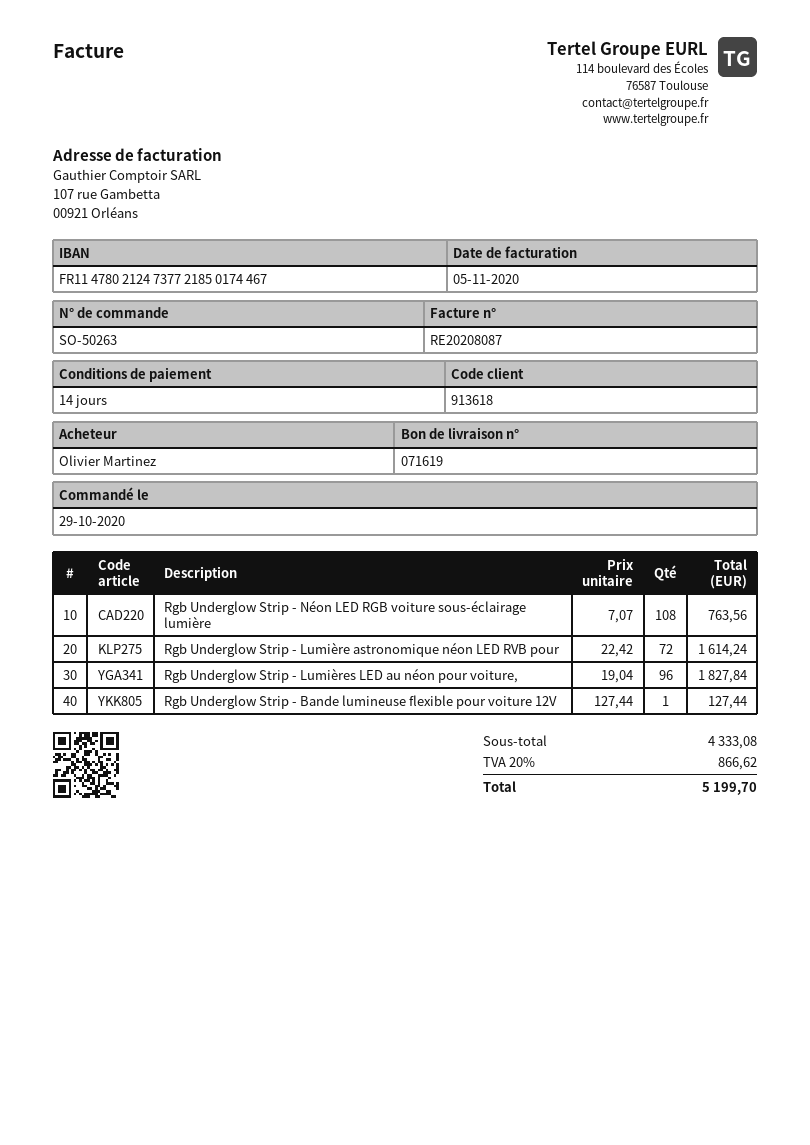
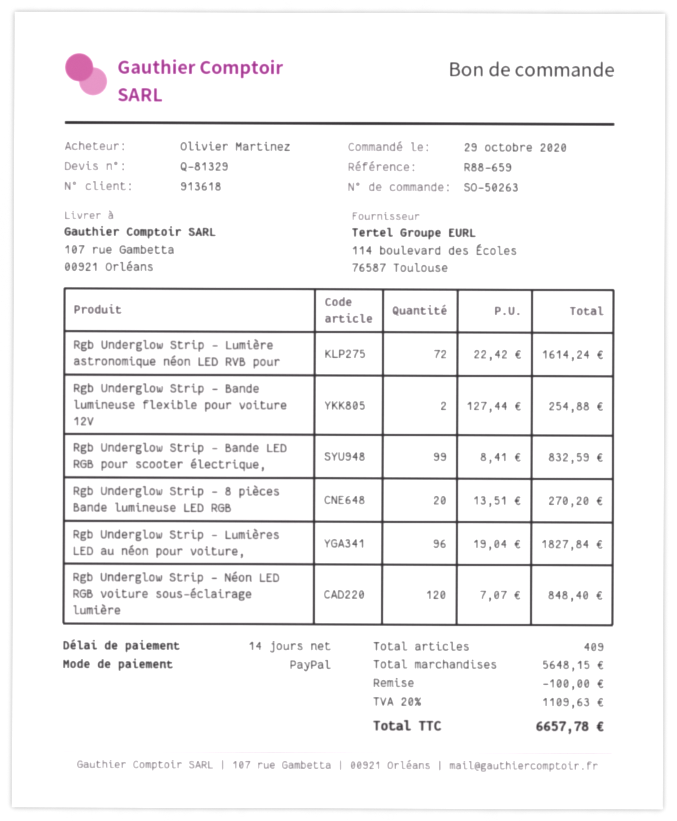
Rgb Underglow Strip - Néon LED RGB voiture sous-éclairage lumière: 108 x 7.07 = 763.56 -> 120 x 7.07 = 848.40
Rgb Underglow Strip - Bande lumineuse flexible pour voiture 12V: 1 x 127.44 = 127.44 -> 2 x 127.44 = 254.88
Rgb Underglow Strip - Bande LED RGB pour scooter électrique,: none -> 99 x 8.41 = 832.59
Rgb Underglow Strip - 8 pièces Bande lumineuse LED RGB: none -> 20 x 13.51 = 270.20
subtotal: 4333.08 -> 5648.15
discount: none -> 100.00
tax: 20% = 866.62 -> 20% = 1109.63
total: 5199.70 -> 6657.78

